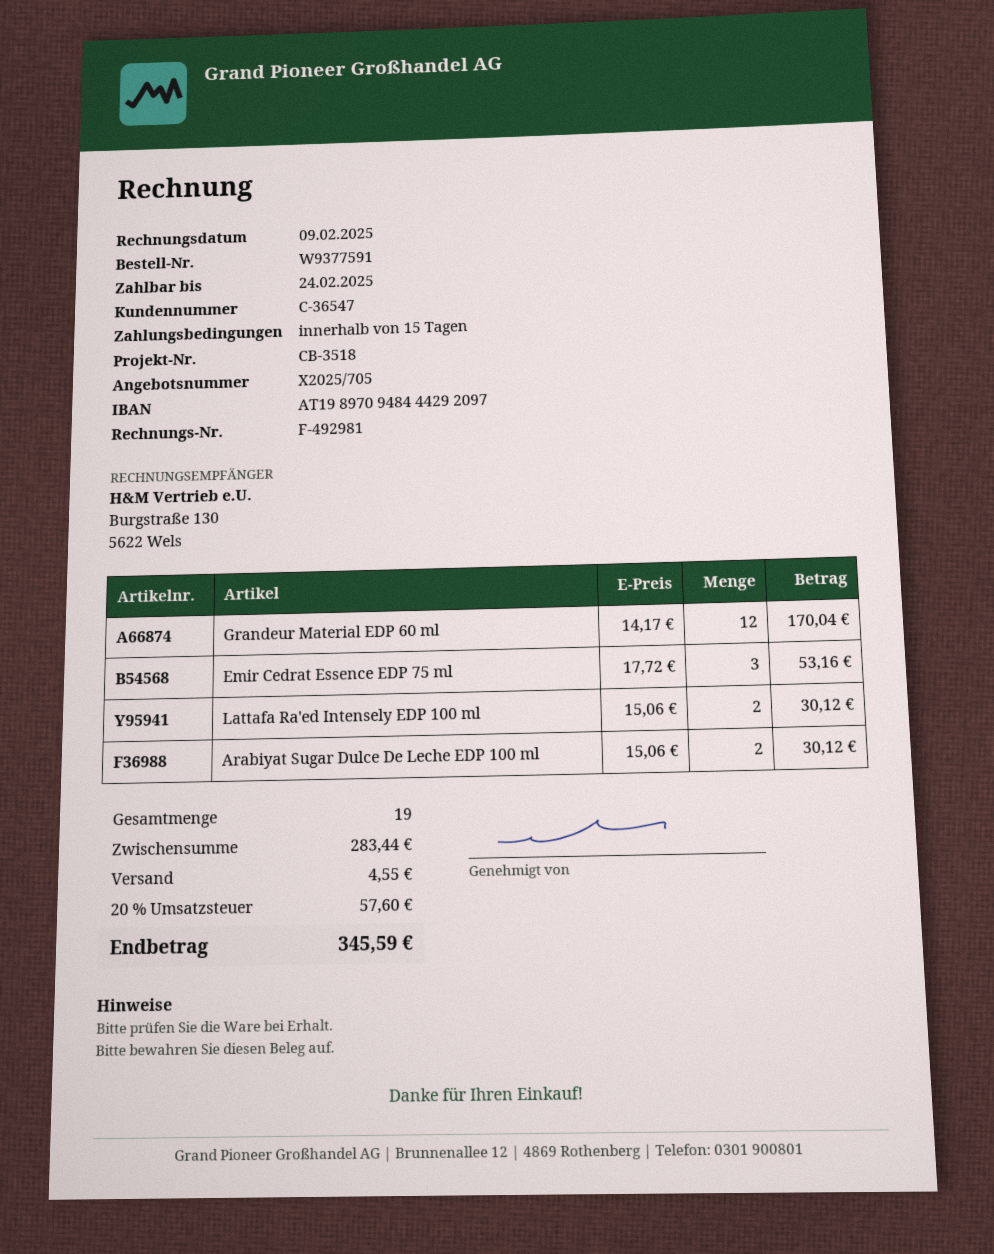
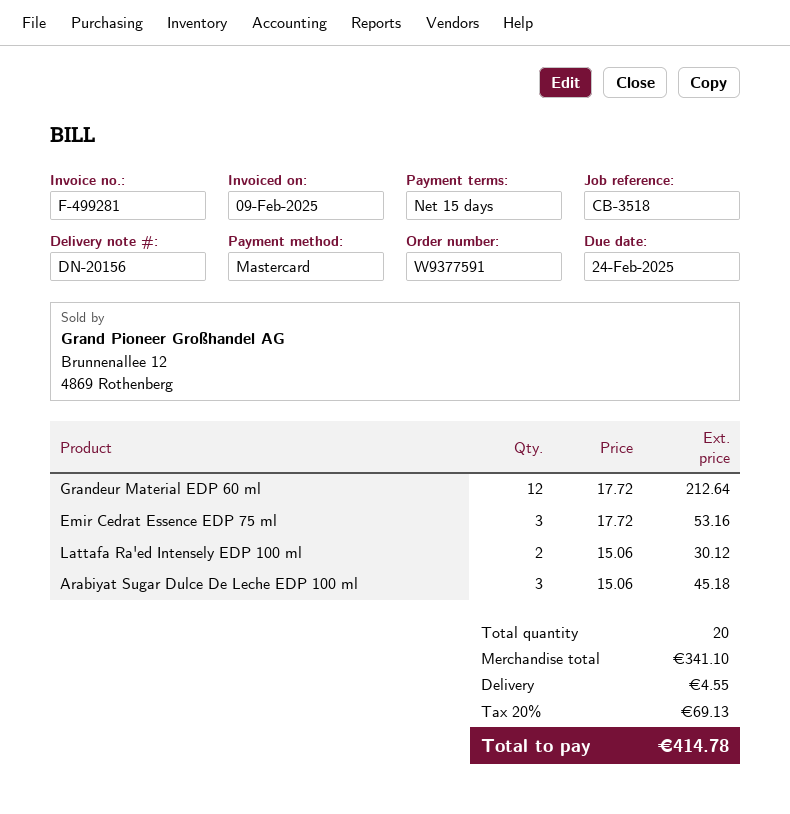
invoice number: F-492981 -> F-499281
Grandeur Material EDP 60 ml: 12 x 14.17 = 170.04 -> 12 x 17.72 = 212.64
Arabiyat Sugar Dulce De Leche EDP 100 ml: 2 x 15.06 = 30.12 -> 3 x 15.06 = 45.18
total quantity: 19 -> 20
subtotal: 283.44 -> 341.10
tax: 20% = 57.60 -> 20% = 69.13
total: 345.59 -> 414.78

